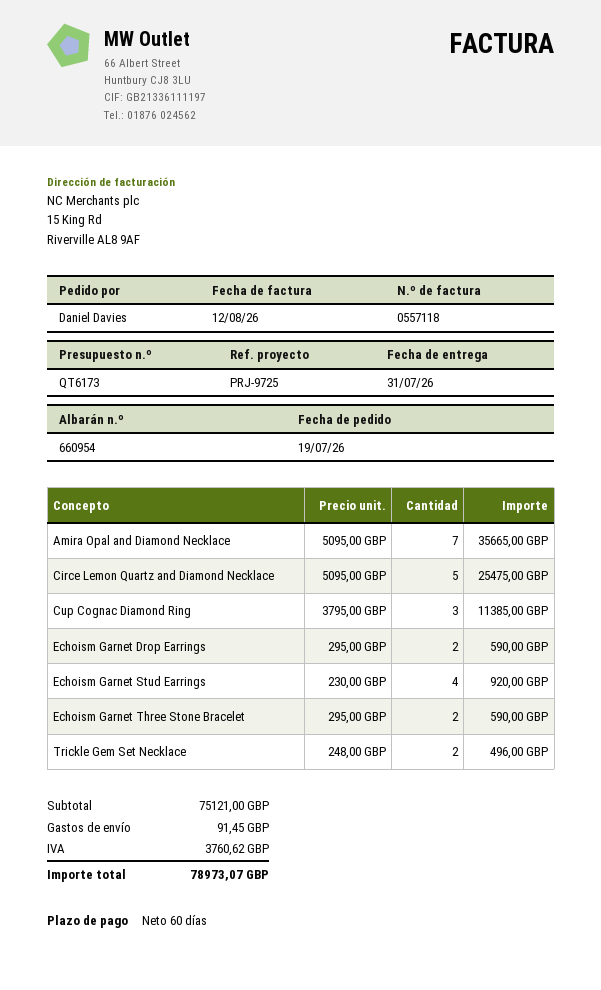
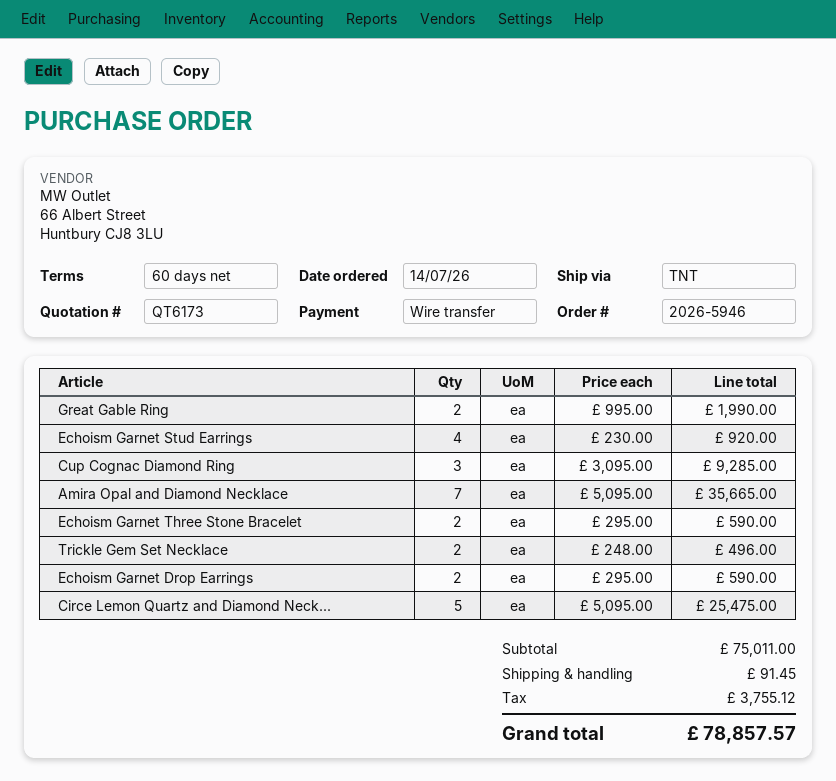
order date: 2026-07-19 -> 2026-07-14
Cup Cognac Diamond Ring: 3 x 3795.00 = 11385.00 -> 3 x 3095.00 = 9285.00
Great Gable Ring: none -> 2 x 995.00 = 1990.00
subtotal: 75121.00 -> 75011.00
tax: 3760.62 -> 3755.12
total: 78973.07 -> 78857.57

